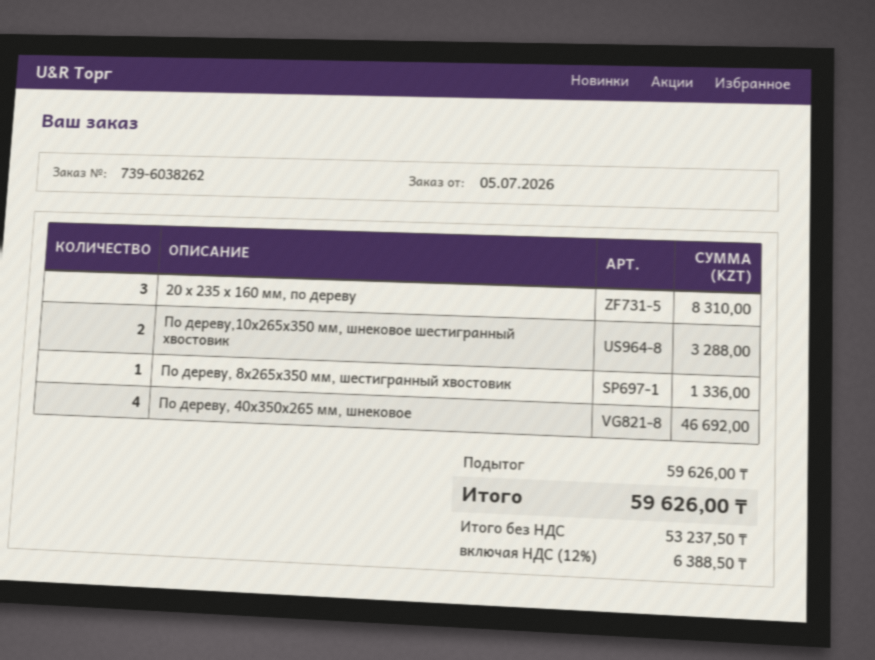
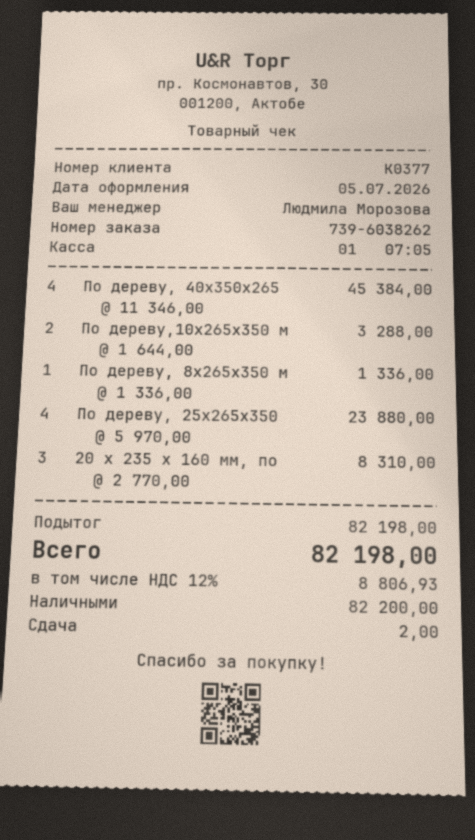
По дереву, 40х350х265 мм, шнековое: 4 for 46692.00 -> 4 for 45384.00
По дереву, 25x265x350: none -> 4 for 23880.00
subtotal: 59626.00 -> 82198.00
tax: 12% = 6388.50 -> 12% = 8806.93
total: 59626.00 -> 82198.00

